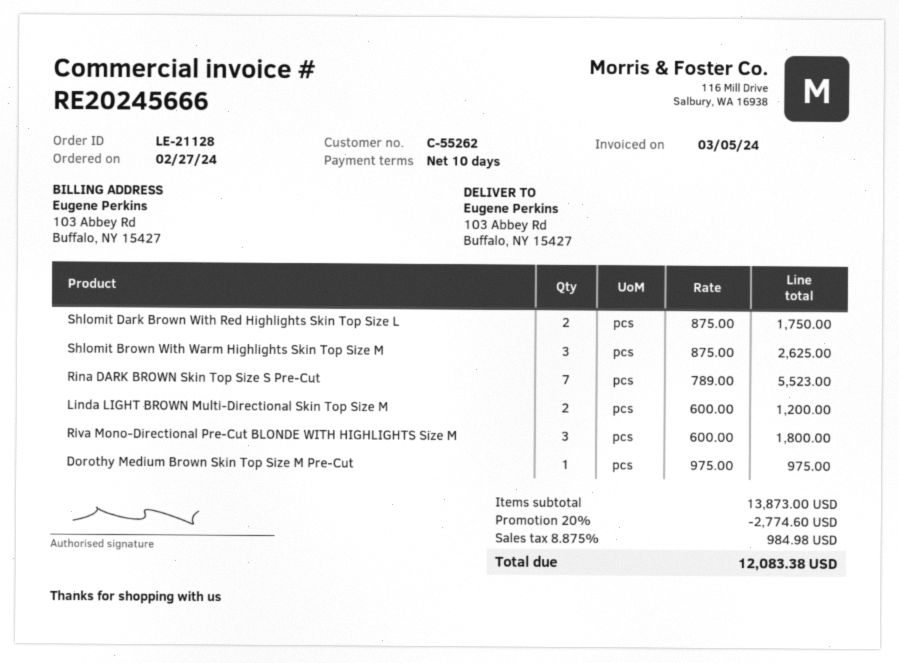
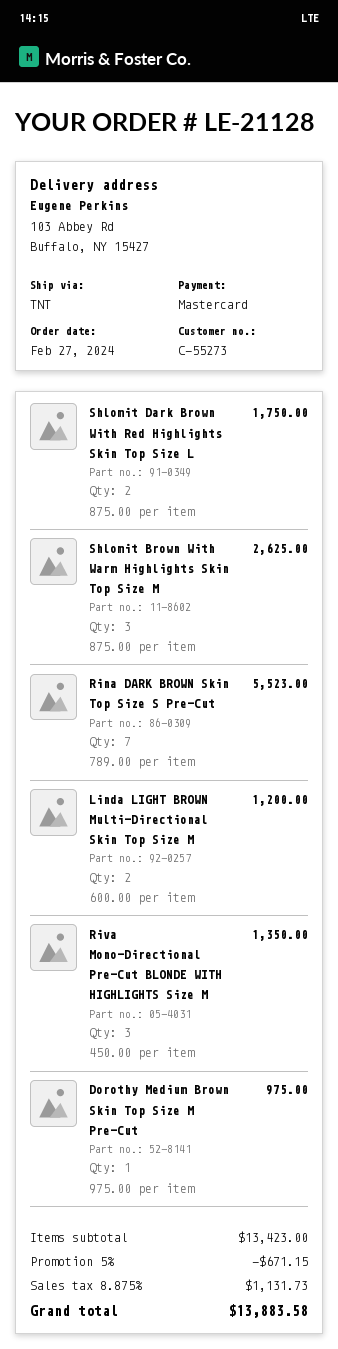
customer number: C-55262 -> C-55273
Riva Mono-Directional Pre-Cut BLONDE WITH HIGHLIGHTS Size M: 3 x 600.00 = 1800.00 -> 3 x 450.00 = 1350.00
subtotal: 13873.00 -> 13423.00
discount: 20% = 2774.60 -> 5% = 671.15
tax: 8.875% = 984.98 -> 8.875% = 1131.73
total: 12083.38 -> 13883.58

